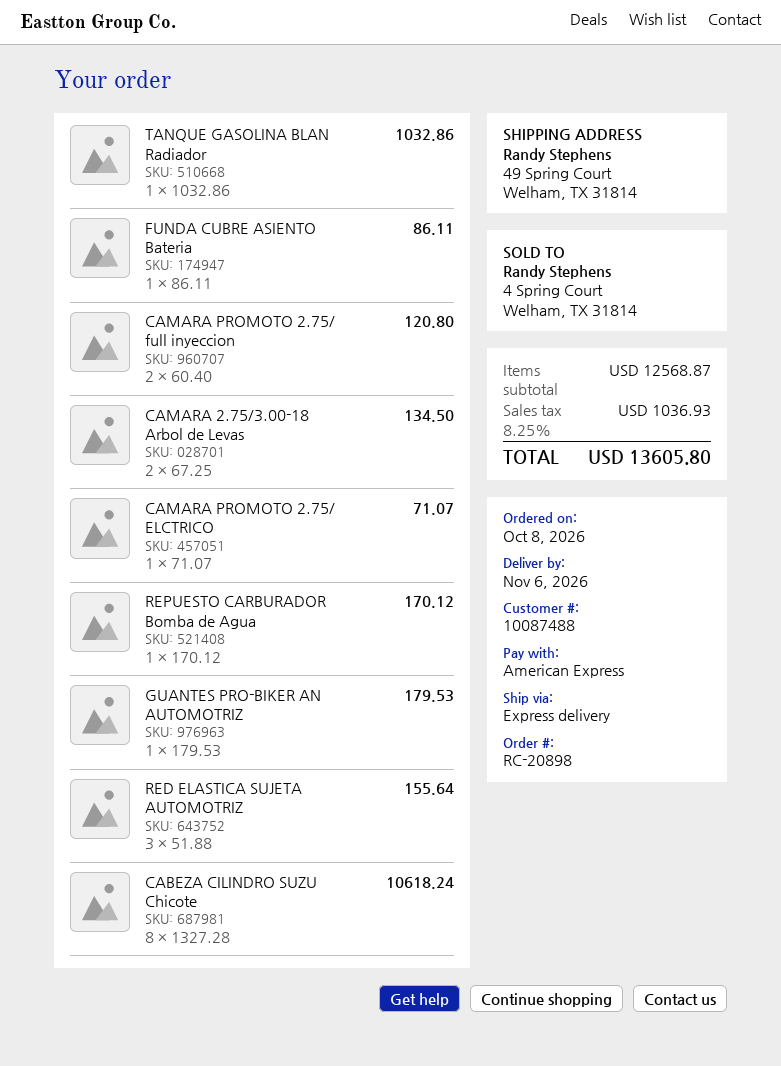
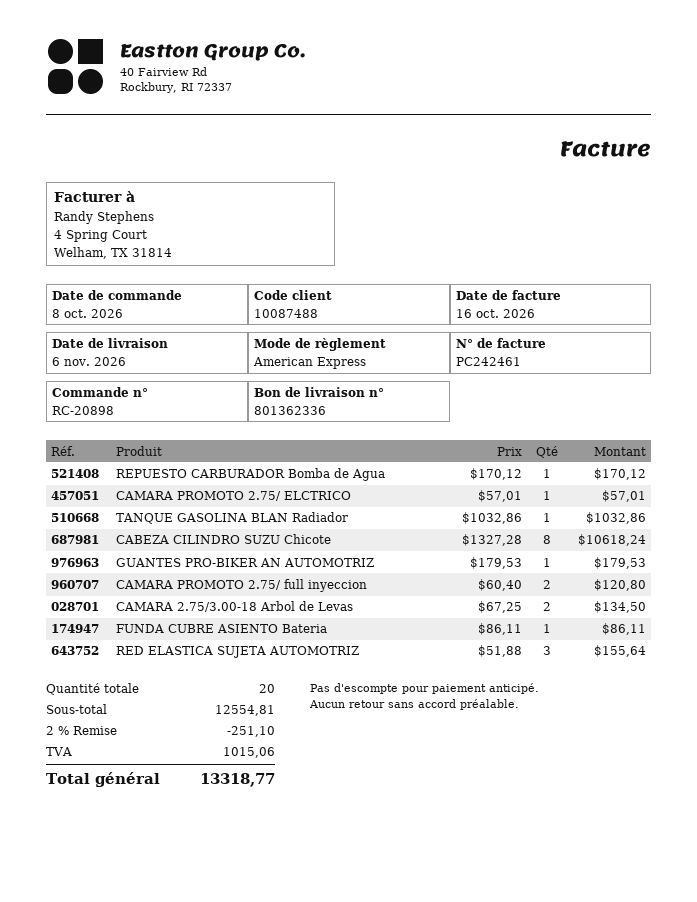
CAMARA PROMOTO 2.75/ ELCTRICO: 1 x 71.07 = 71.07 -> 1 x 57.01 = 57.01
subtotal: 12568.87 -> 12554.81
discount: none -> 2% = 251.10
tax: 1036.93 -> 1015.06
total: 13605.80 -> 13318.77

